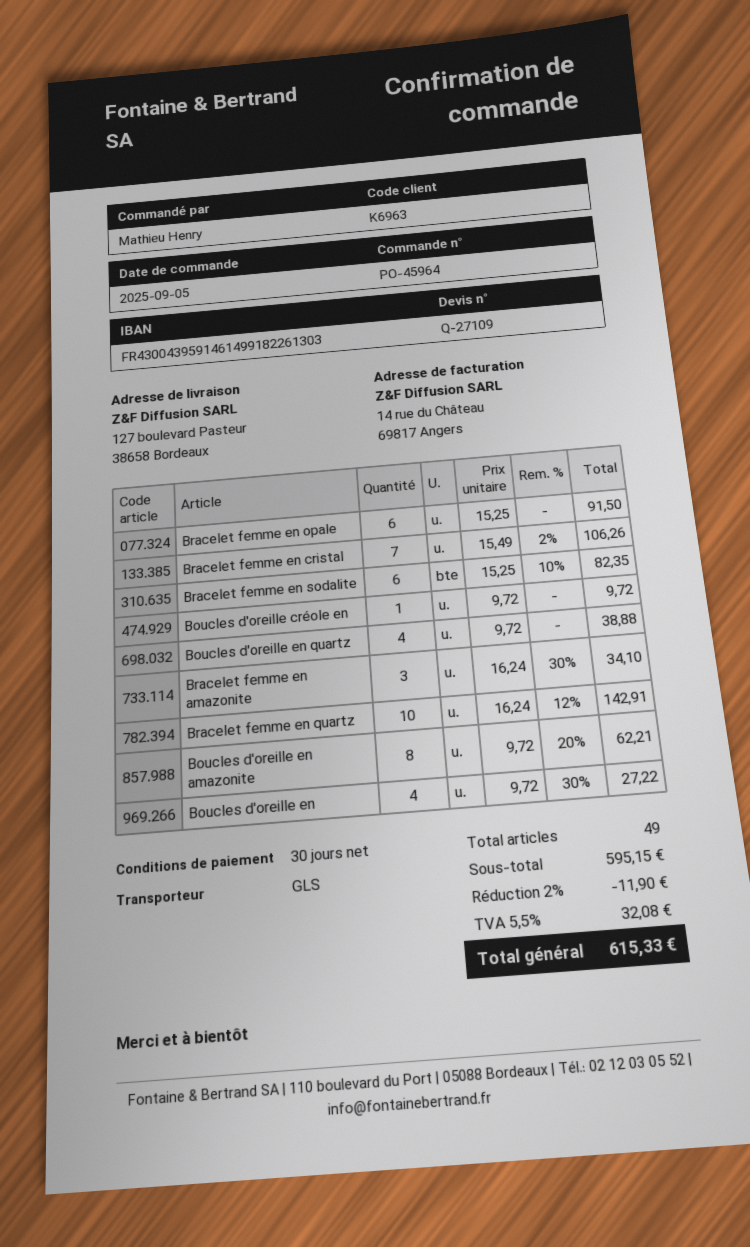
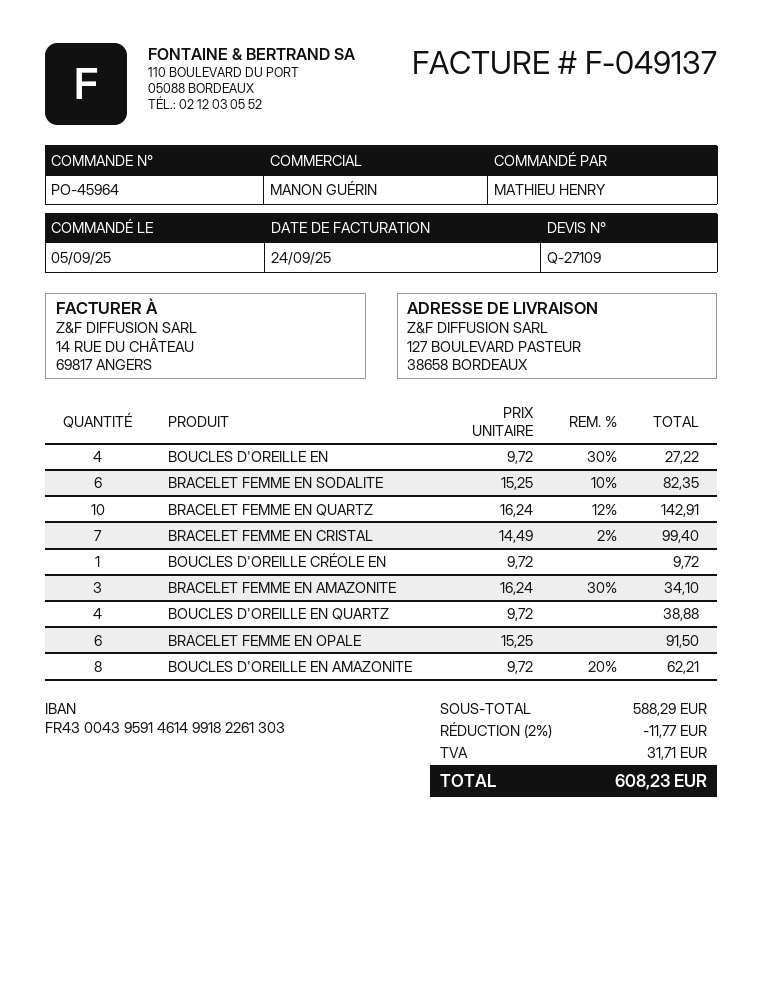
Bracelet femme en cristal: 7 x 15.49 - 2% = 106.26 -> 7 x 14.49 - 2% = 99.40
subtotal: 595.15 -> 588.29
discount: 2% = 11.90 -> 2% = 11.77
tax: 32.08 -> 31.71
total: 615.33 -> 608.23

